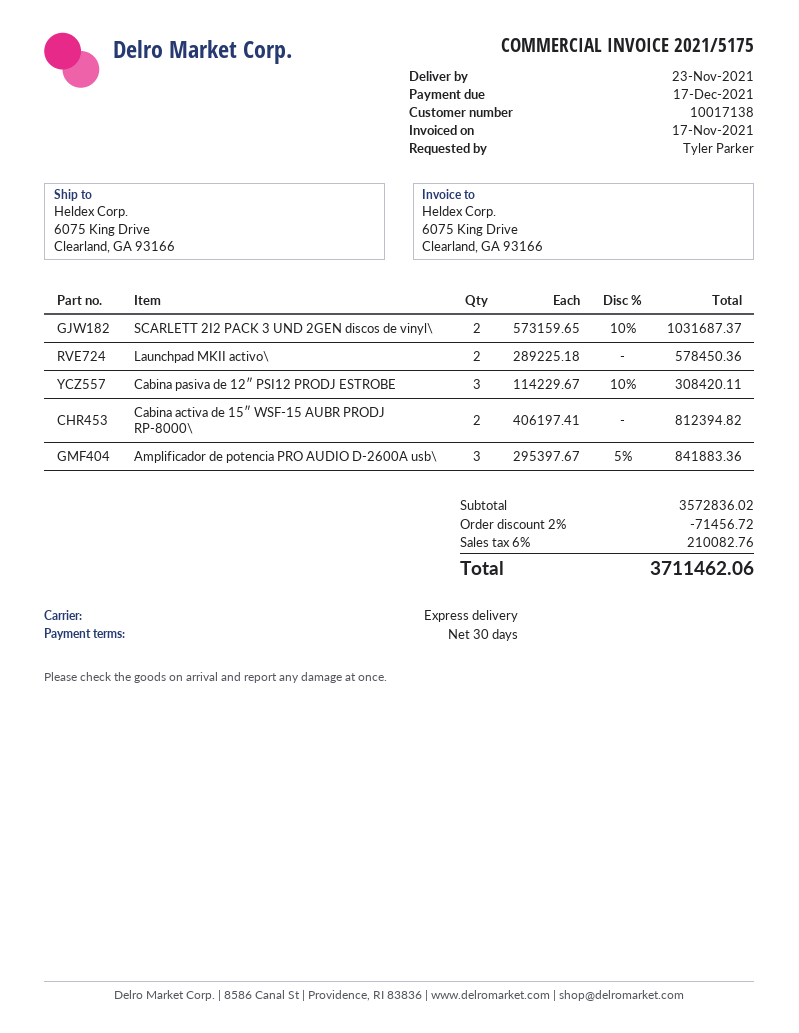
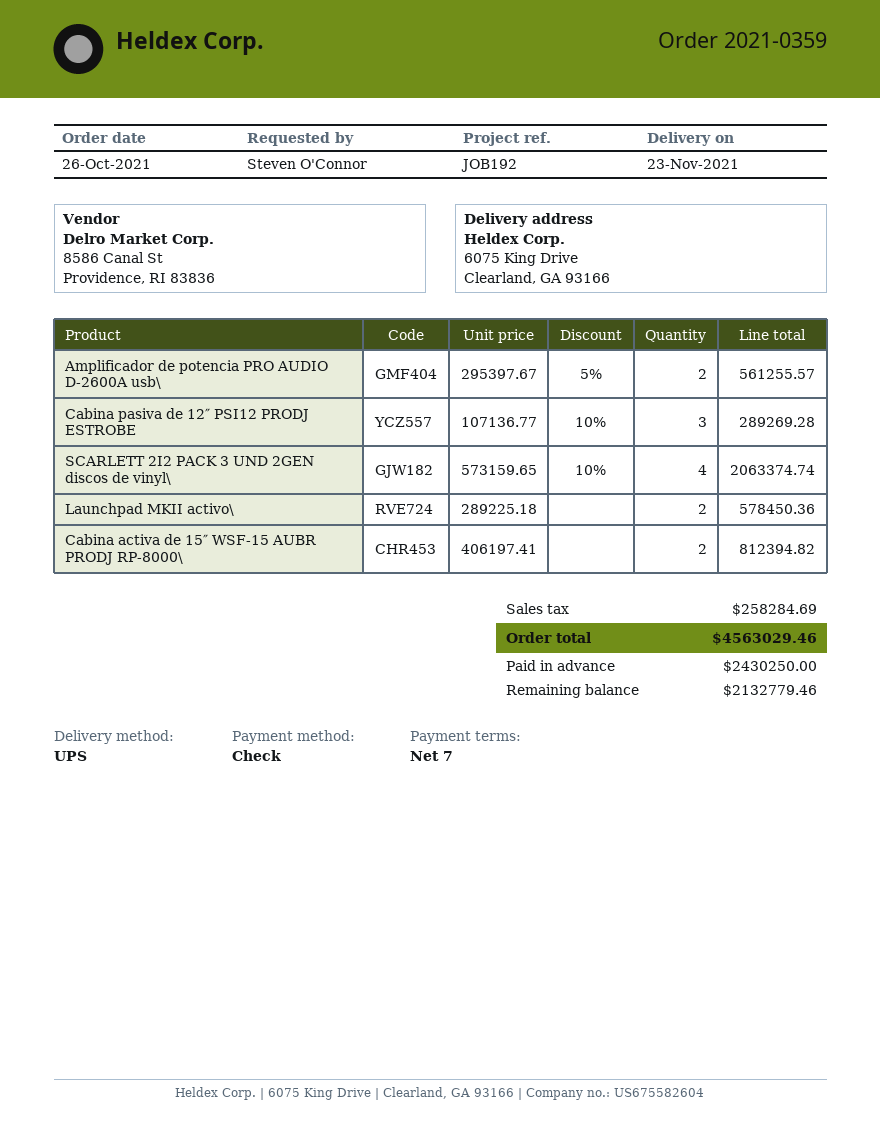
payment terms: 30 days -> 7 days
ordered by: Tyler Parker -> Steven O'Connor
shipping method: express -> UPS
SCARLETT 2I2 PACK 3 UND 2GEN discos de vinyl\: 2 x 573159.65 - 10% = 1031687.37 -> 4 x 573159.65 - 10% = 2063374.74
Cabina pasiva de 12″ PSI12 PRODJ ESTROBE: 3 x 114229.67 - 10% = 308420.11 -> 3 x 107136.77 - 10% = 289269.28
Amplificador de potencia PRO AUDIO D-2600A usb\: 3 x 295397.67 - 5% = 841883.36 -> 2 x 295397.67 - 5% = 561255.57
discount: 2% = 71456.72 -> none
tax: 210082.76 -> 258284.69
total: 3711462.06 -> 4563029.46

